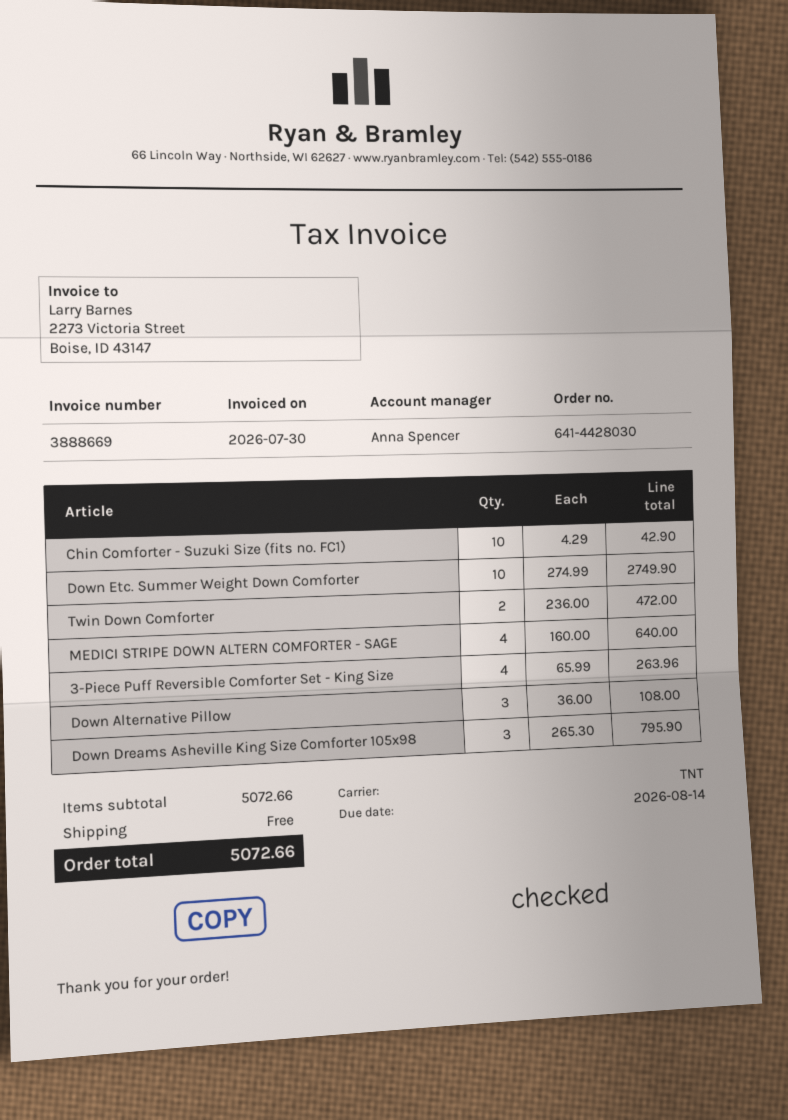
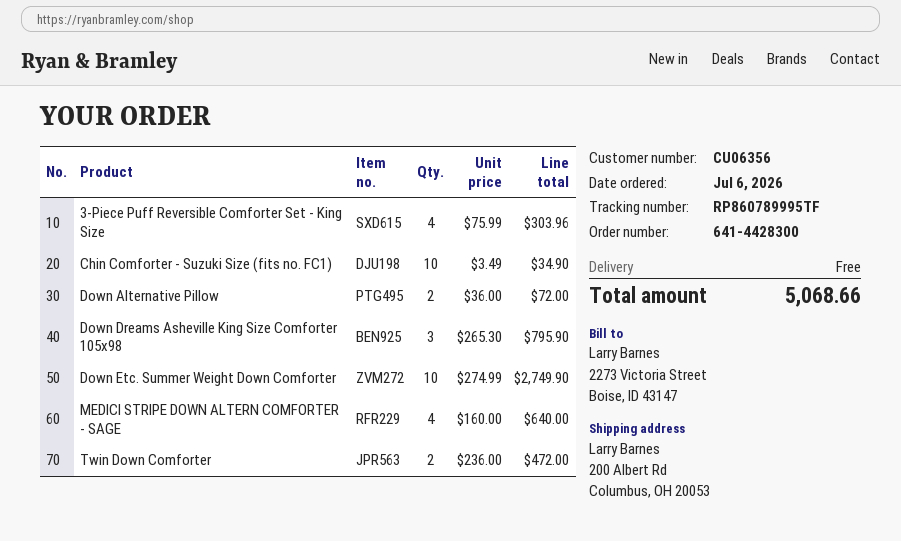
order number: 641-4428030 -> 641-4428300
Chin Comforter - Suzuki Size (fits no. FC1): 10 x 4.29 = 42.90 -> 10 x 3.49 = 34.90
3-Piece Puff Reversible Comforter Set - King Size: 4 x 65.99 = 263.96 -> 4 x 75.99 = 303.96
Down Alternative Pillow: 3 x 36.00 = 108.00 -> 2 x 36.00 = 72.00
total: 5072.66 -> 5068.66

